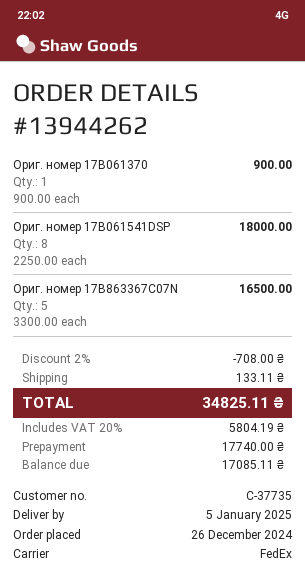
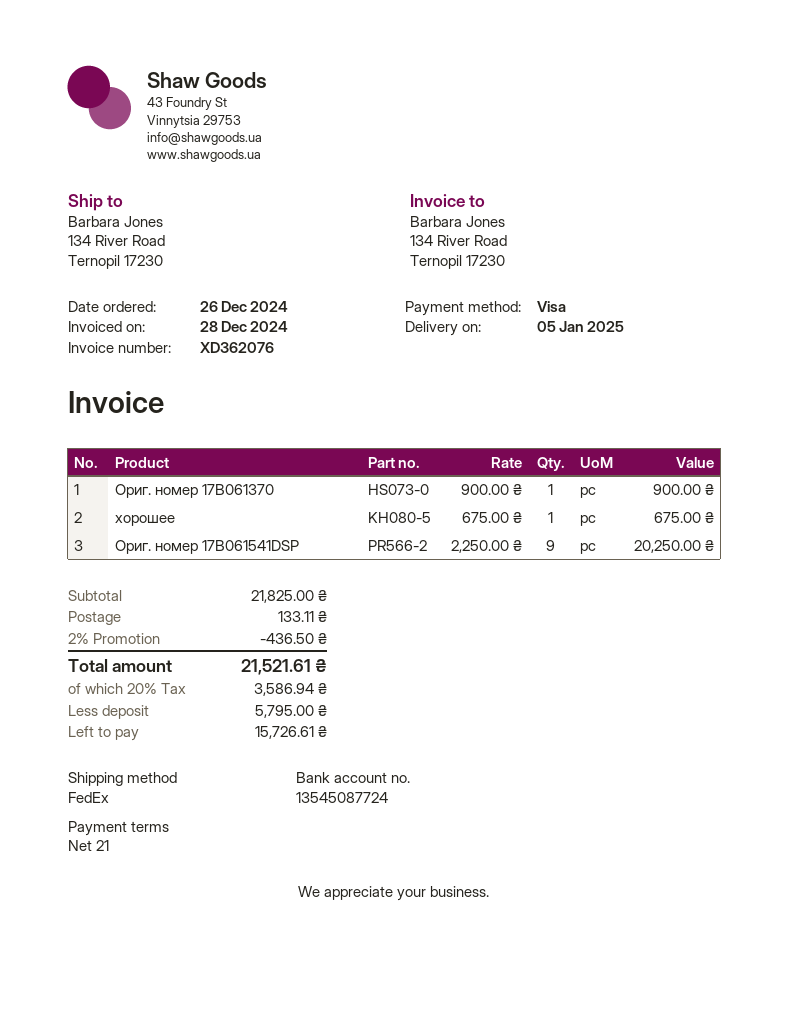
Ориг. номер 17B061541DSP: 8 x 2250.00 = 18000.00 -> 9 x 2250.00 = 20250.00
Ориг. номер 17B863367C07N: 5 x 3300.00 = 16500.00 -> none
хорошее: none -> 1 x 675.00 = 675.00
discount: 2% = 708.00 -> 2% = 436.50
tax: 20% = 5804.19 -> 20% = 3586.94
total: 34825.11 -> 21521.61
deposit: 17740.00 -> 5795.00
balance: 17085.11 -> 15726.61

